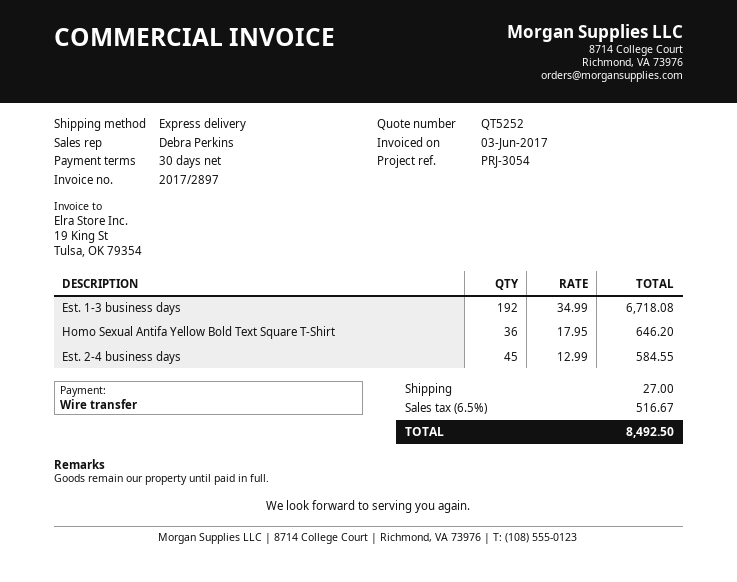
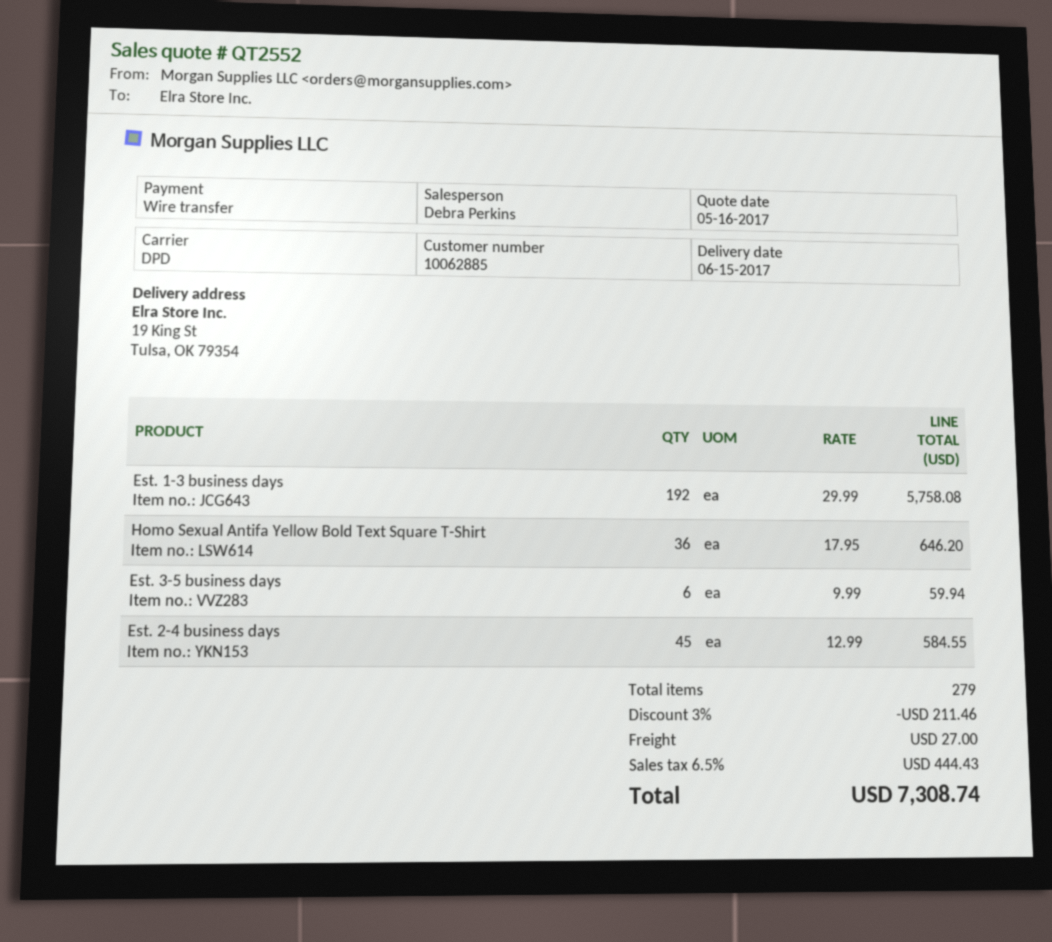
quote number: QT5252 -> QT2552
shipping method: express -> DPD
Est. 1-3 business days: 192 x 34.99 = 6718.08 -> 192 x 29.99 = 5758.08
Est. 3-5 business days: none -> 6 x 9.99 = 59.94
discount: none -> 3% = 211.46
tax: 6.5% = 516.67 -> 6.5% = 444.43
total: 8492.50 -> 7308.74

